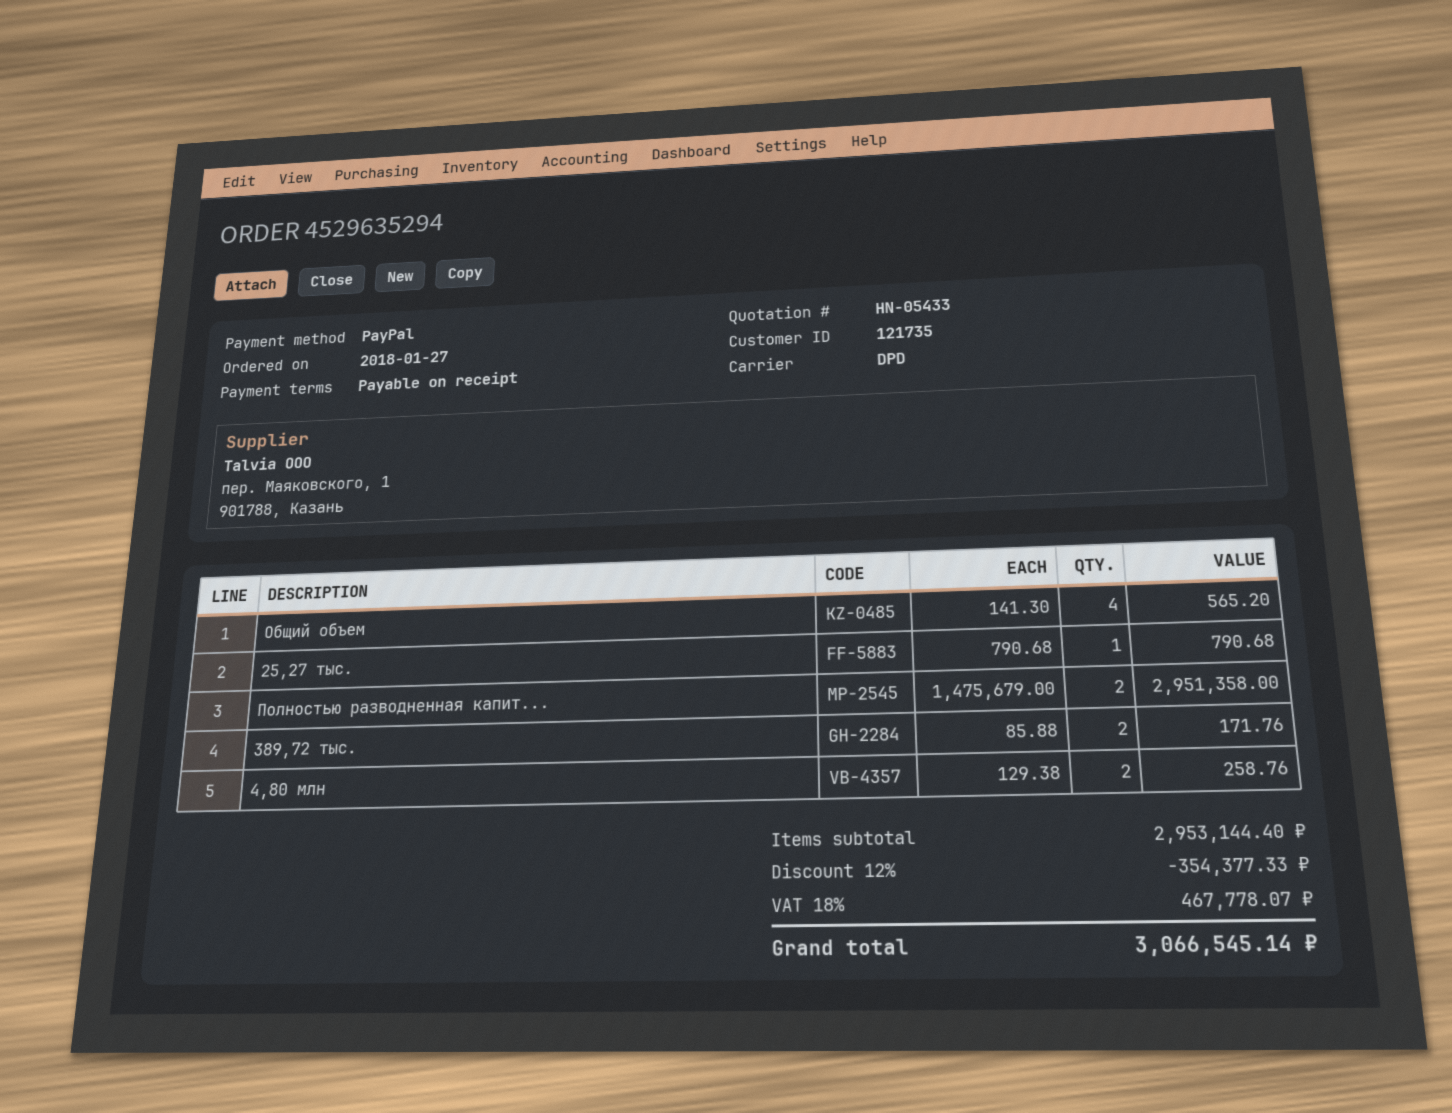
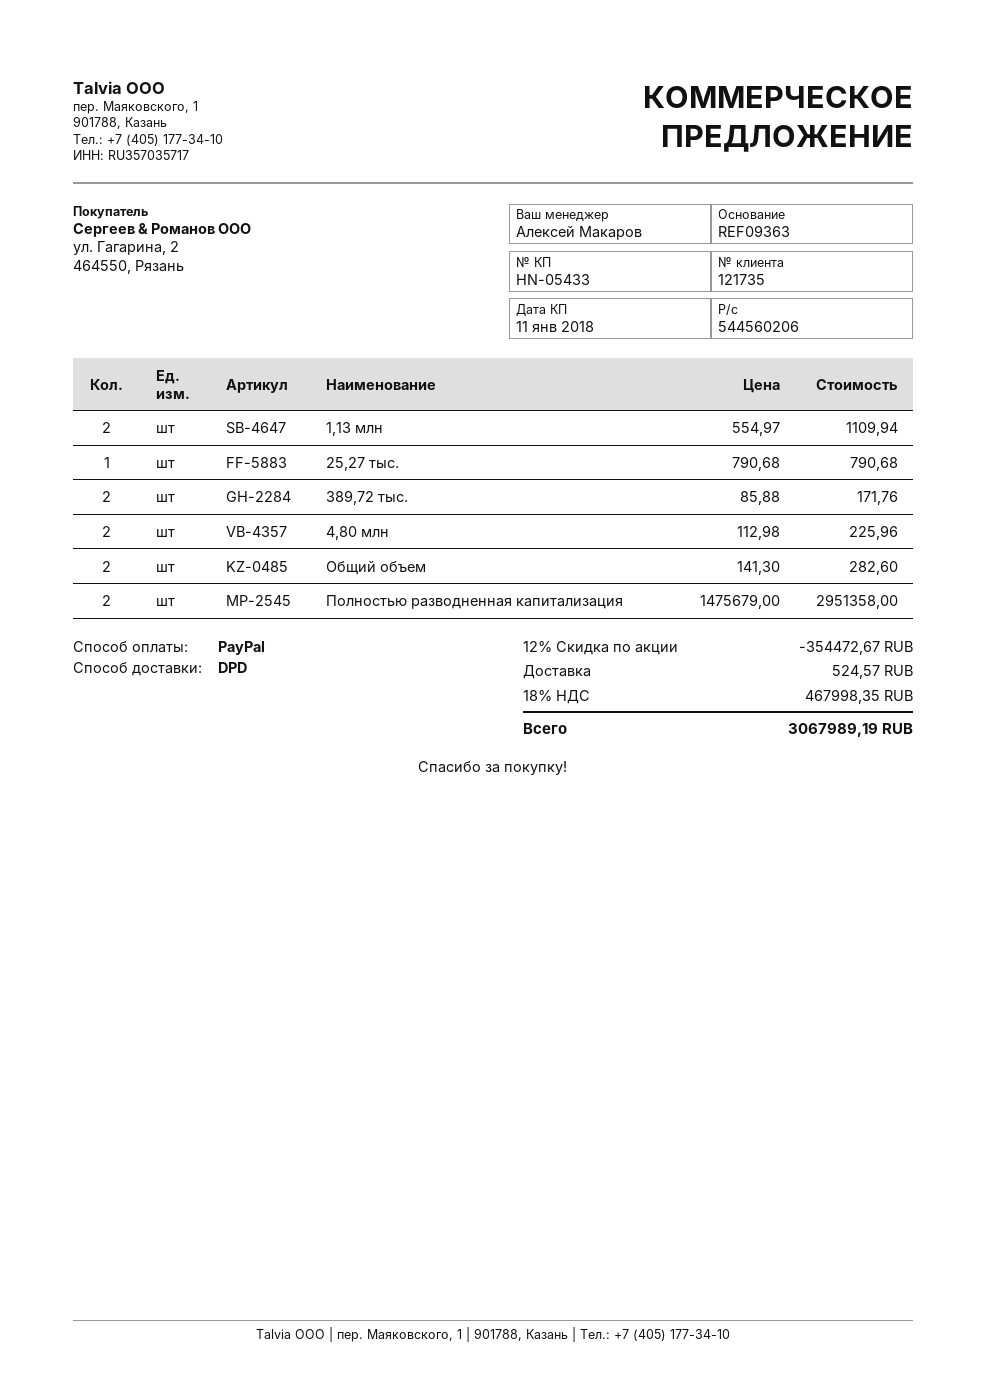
Общий объем: 4 x 141.30 = 565.20 -> 2 x 141.30 = 282.60
4,80 млн: 2 x 129.38 = 258.76 -> 2 x 112.98 = 225.96
1,13 млн: none -> 2 x 554.97 = 1109.94
discount: 12% = 354377.33 -> 12% = 354472.67
shipping: none -> 524.57
tax: 18% = 467778.07 -> 18% = 467998.35
total: 3066545.14 -> 3067989.19

